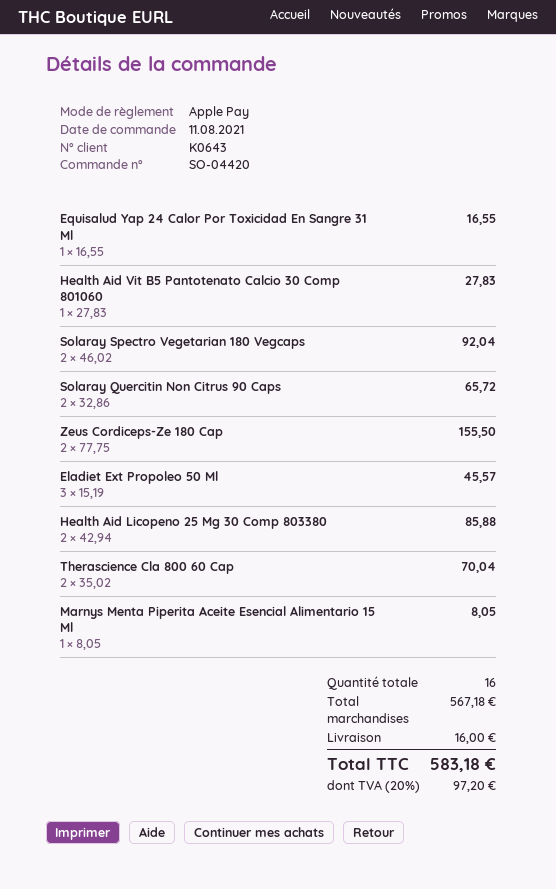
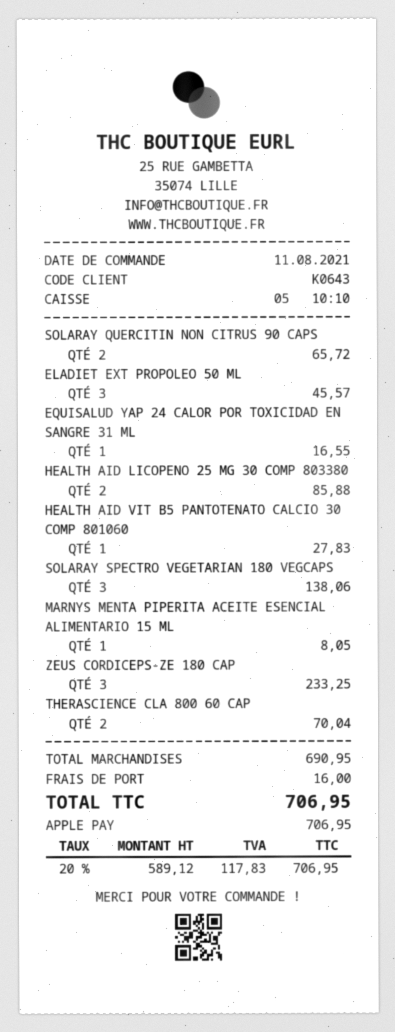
Solaray Spectro Vegetarian 180 Vegcaps: 2 for 92.04 -> 3 for 138.06
Zeus Cordiceps-Ze 180 Cap: 2 for 155.50 -> 3 for 233.25
subtotal: 567.18 -> 690.95
tax: 20% = 97.20 -> 20% = 117.83
total: 583.18 -> 706.95

